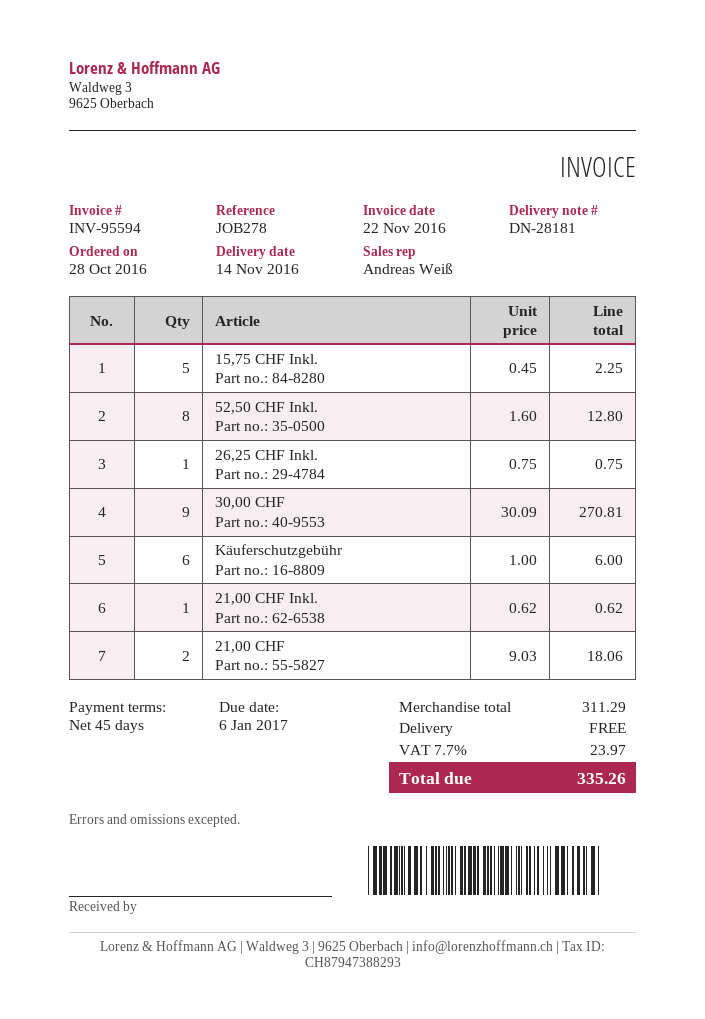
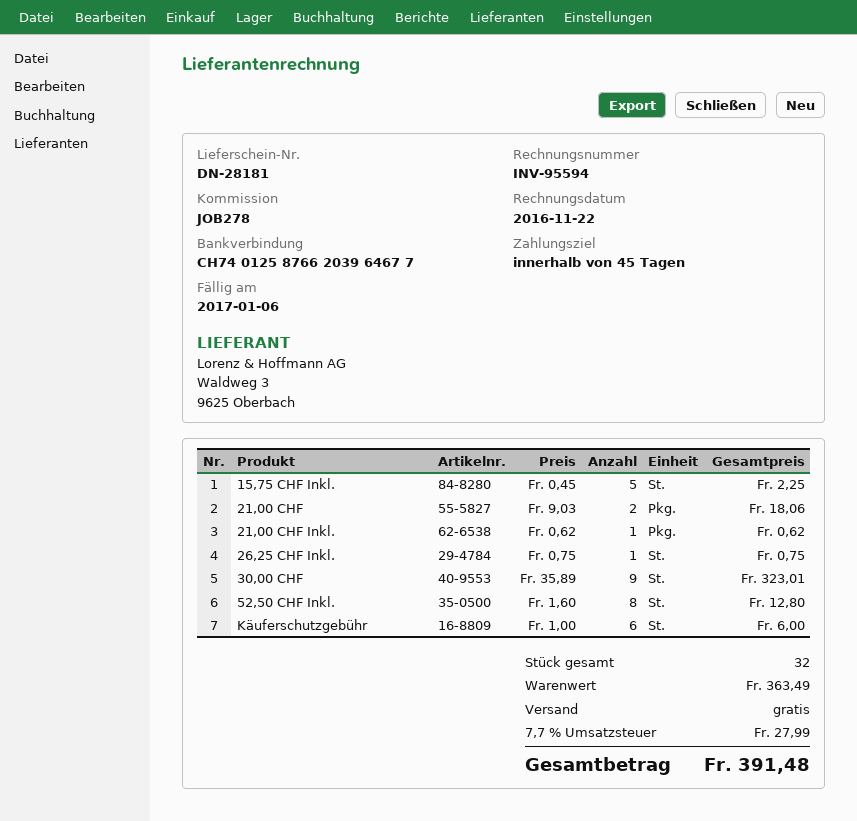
30,00 CHF: 9 x 30.09 = 270.81 -> 9 x 35.89 = 323.01
subtotal: 311.29 -> 363.49
tax: 7.7% = 23.97 -> 7.7% = 27.99
total: 335.26 -> 391.48

